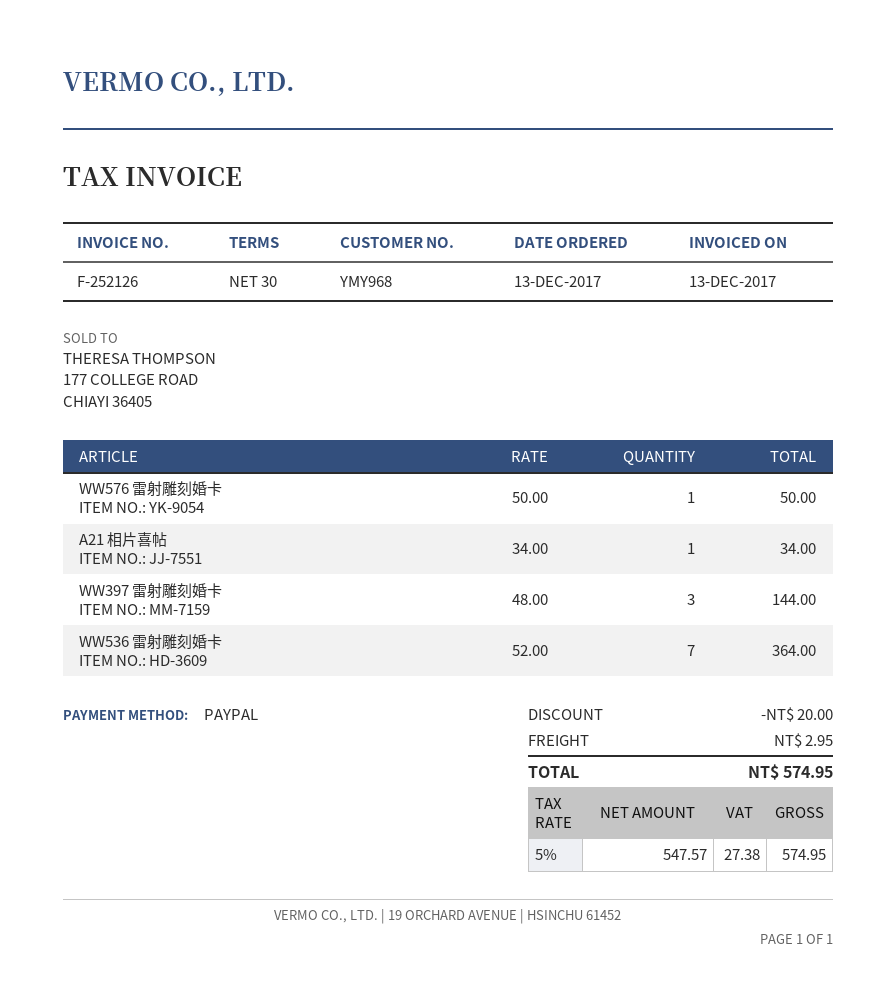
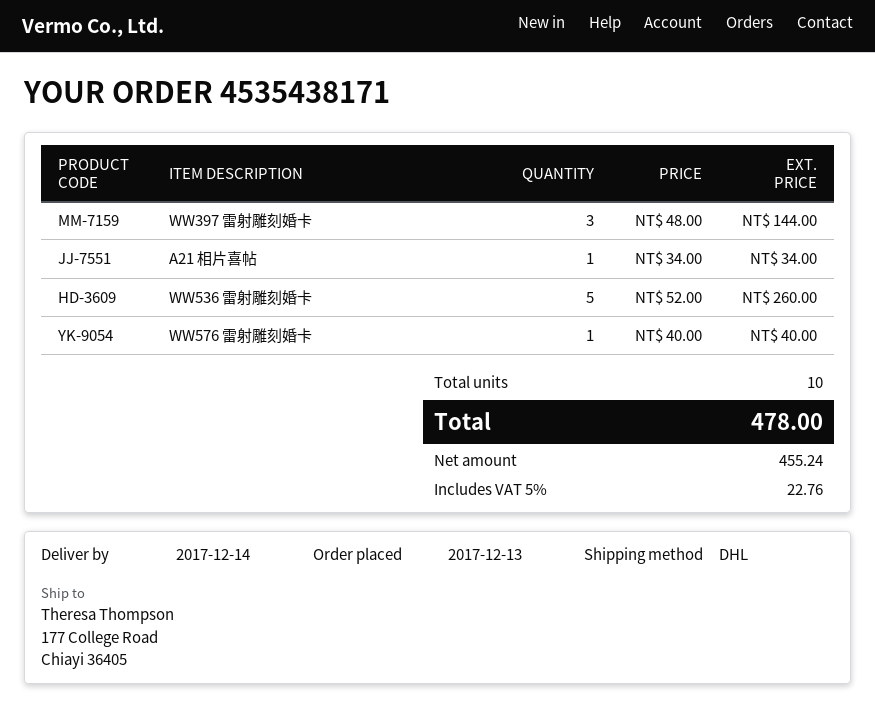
WW576 雷射雕刻婚卡: 1 x 50.00 = 50.00 -> 1 x 40.00 = 40.00
WW536 雷射雕刻婚卡: 7 x 52.00 = 364.00 -> 5 x 52.00 = 260.00
discount: 20.00 -> none
shipping: 2.95 -> none
net: 547.57 -> 455.24
tax: 5% = 27.38 -> 5% = 22.76
total: 574.95 -> 478.00

